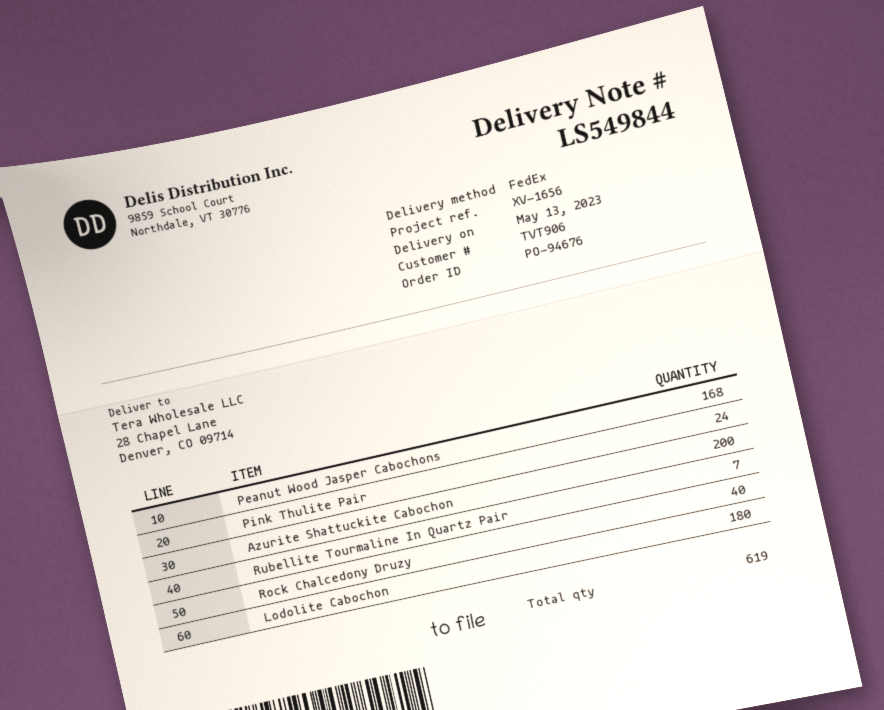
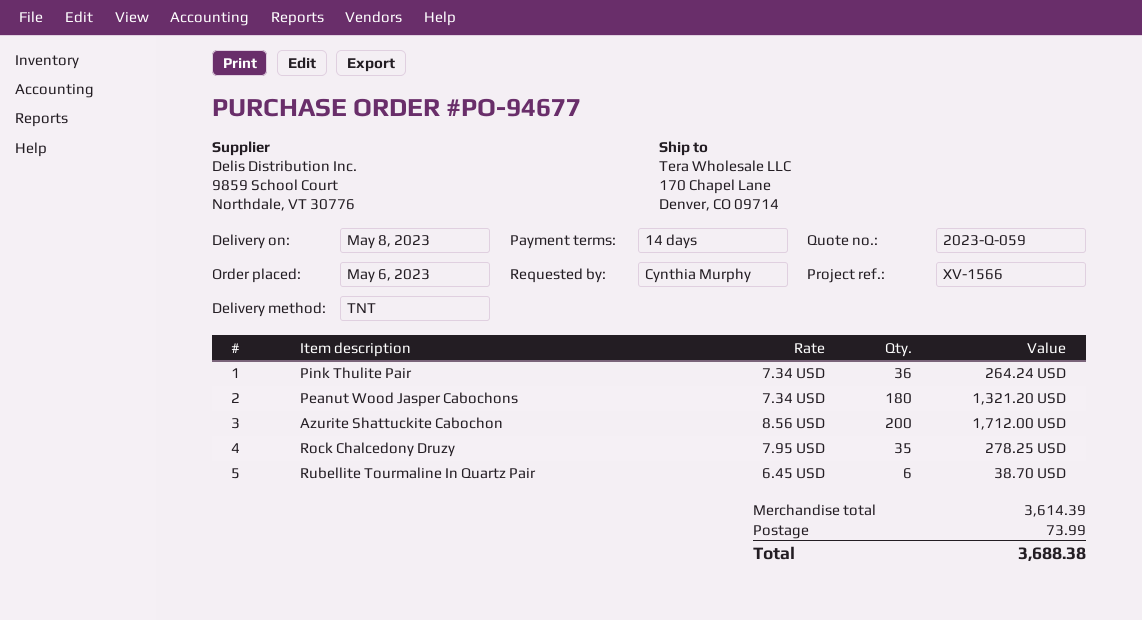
order number: PO-94676 -> PO-94677
delivery date: 2023-05-13 -> 2023-05-08
reference: XV-1656 -> XV-1566
shipping method: FedEx -> TNT
ship to: 28 Chapel Lane, Denver, CO 09714 -> 170 Chapel Lane, Denver, CO 09714
Peanut Wood Jasper Cabochons: 168 -> 180
Pink Thulite Pair: 24 -> 36
Rubellite Tourmaline In Quartz Pair: 7 -> 6
Rock Chalcedony Druzy: 40 -> 35
Lodolite Cabochon: 180 -> none

